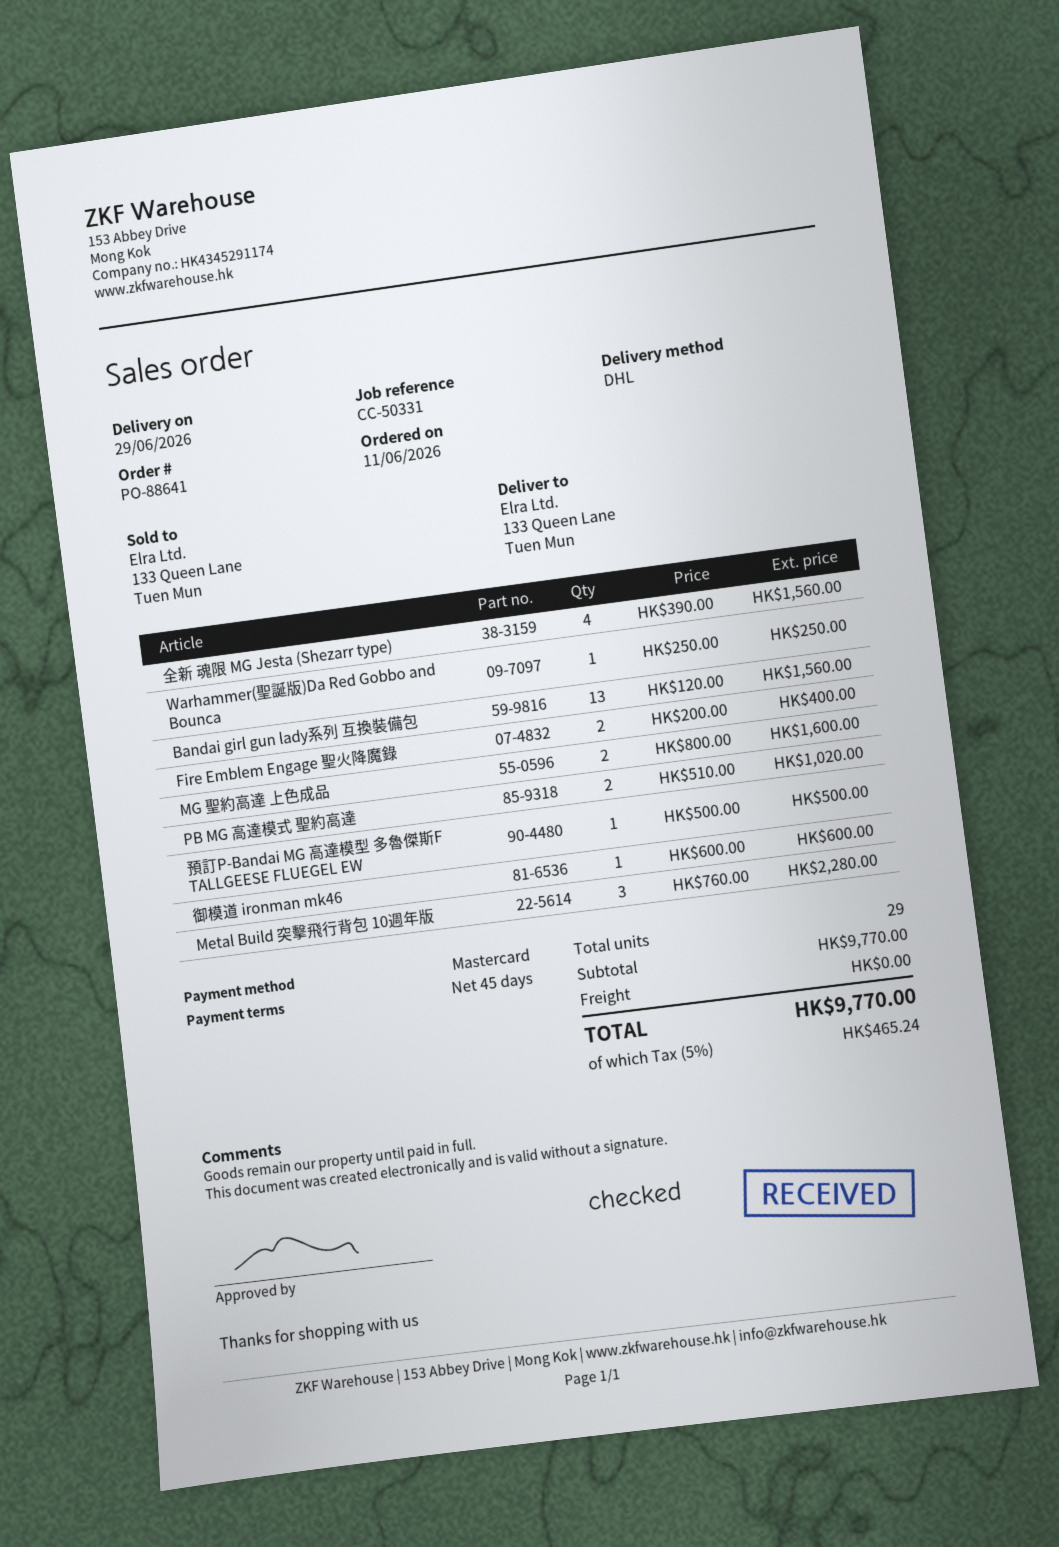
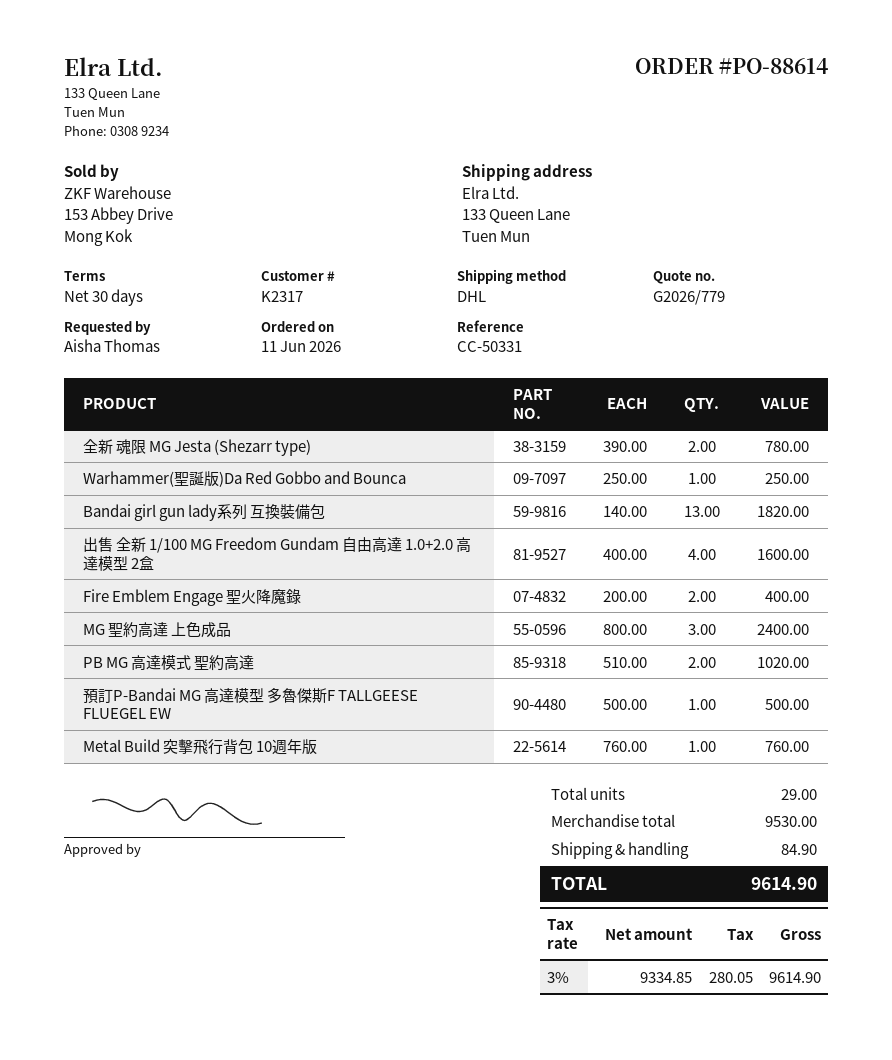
order number: PO-88641 -> PO-88614
payment terms: 45 days -> 30 days
全新 魂限 MG Jesta (Shezarr type): 4 x 390.00 = 1560.00 -> 2 x 390.00 = 780.00
Bandai girl gun lady系列 互換裝備包: 13 x 120.00 = 1560.00 -> 13 x 140.00 = 1820.00
MG 聖約高達 上色成品: 2 x 800.00 = 1600.00 -> 3 x 800.00 = 2400.00
御模道 ironman mk46: 1 x 600.00 = 600.00 -> none
Metal Build 突擊飛行背包 10週年版: 3 x 760.00 = 2280.00 -> 1 x 760.00 = 760.00
出售 全新 1/100 MG Freedom Gundam 自由高達 1.0+2.0 高達模型 2盒: none -> 4 x 400.00 = 1600.00
subtotal: 9770.00 -> 9530.00
shipping: 0.00 -> 84.90
tax: 5% = 465.24 -> 3% = 280.05
total: 9770.00 -> 9614.90

